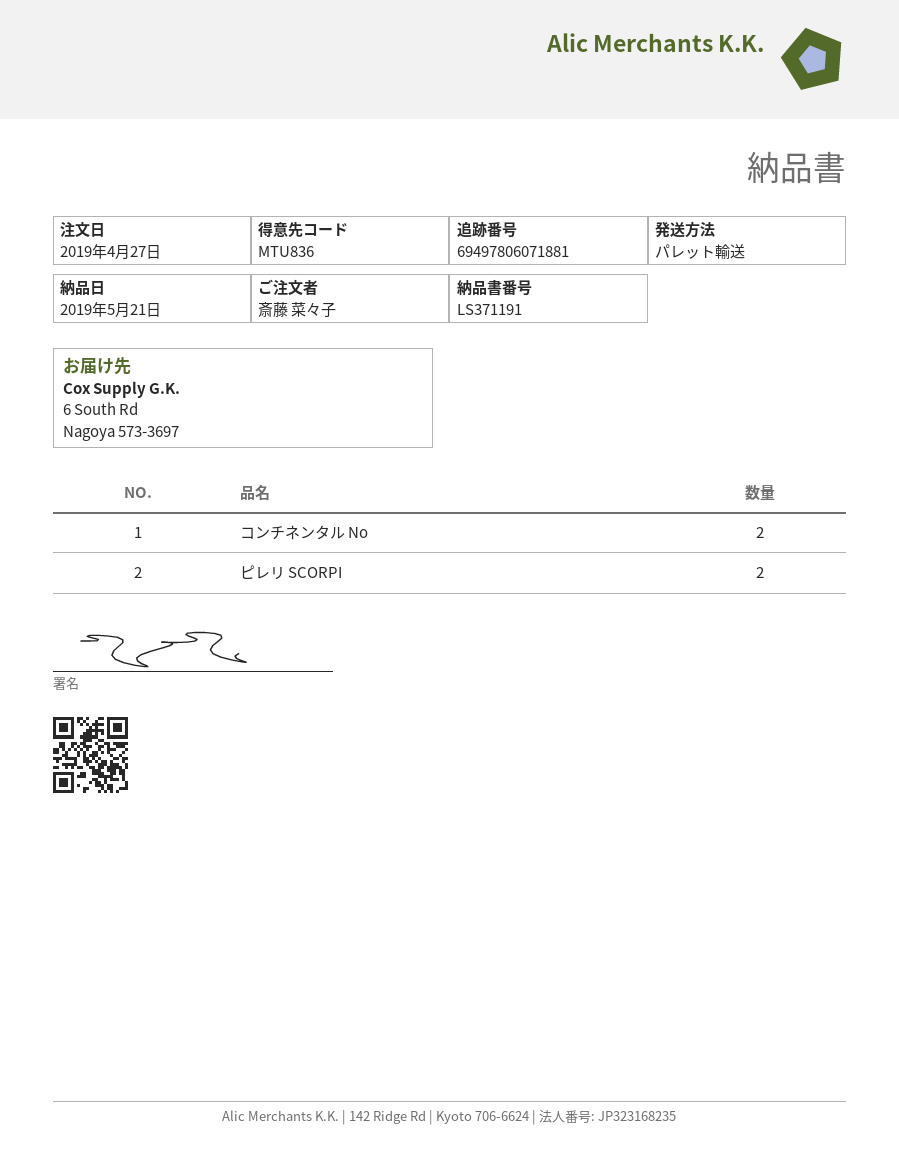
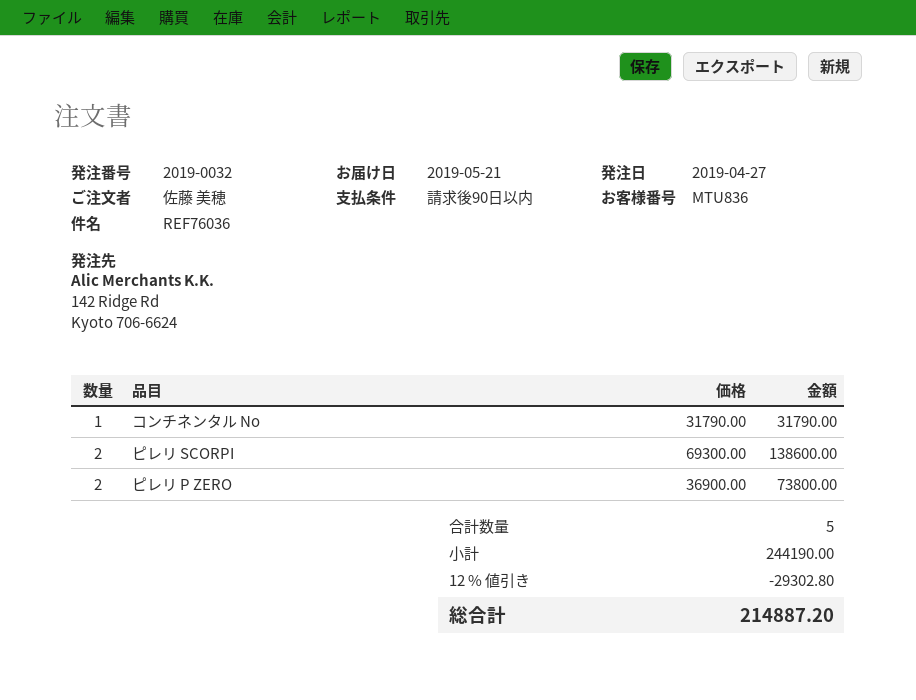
ordered by: 斎藤 菜々子 -> 佐藤 美穂
コンチネンタル No: 2 -> 1
ピレリ P ZERO: none -> 2

